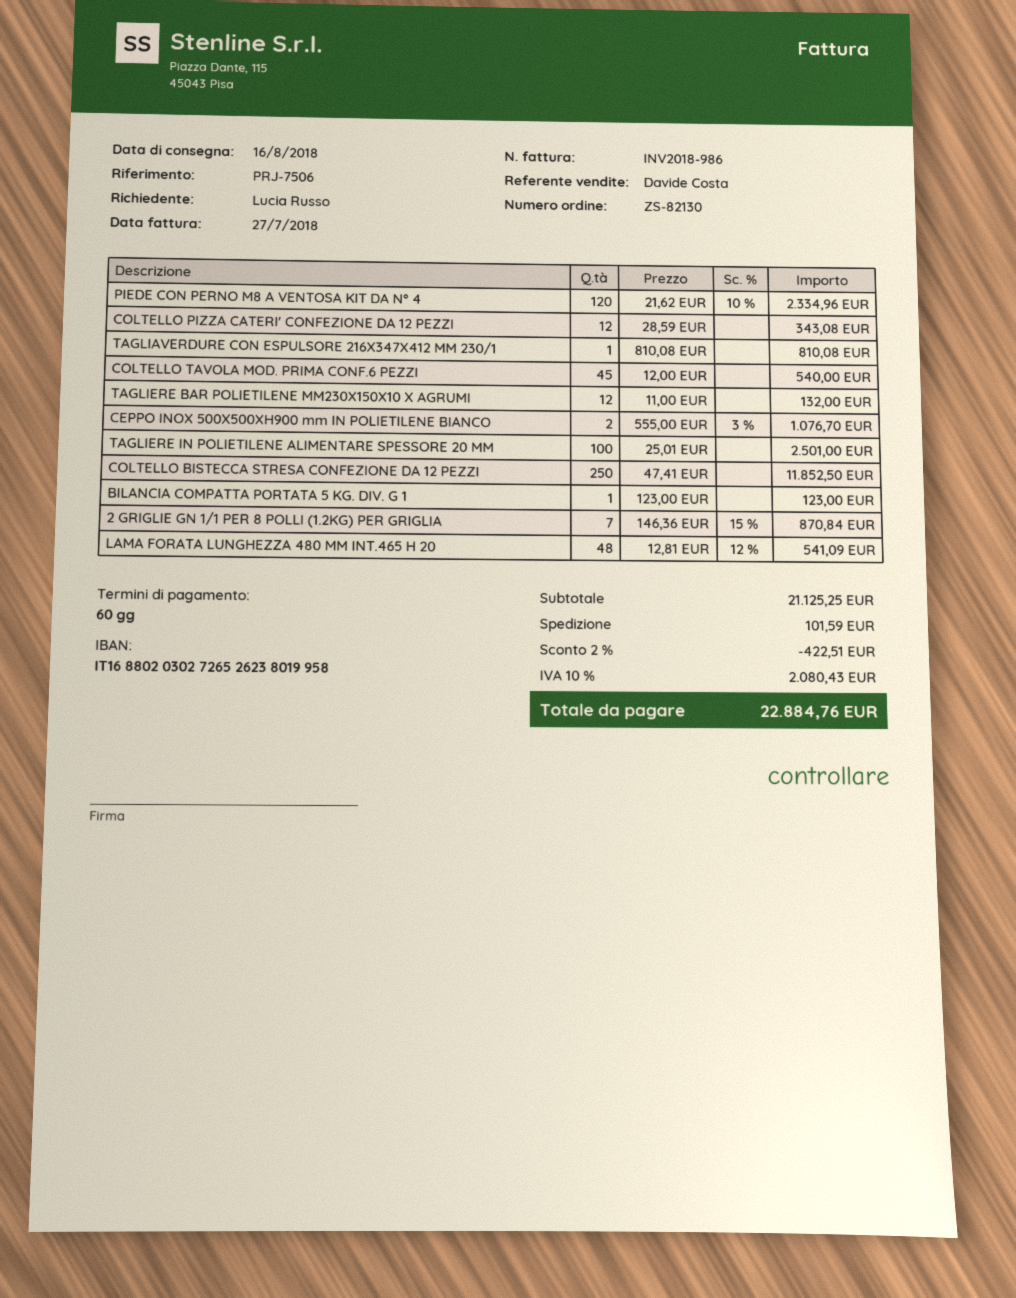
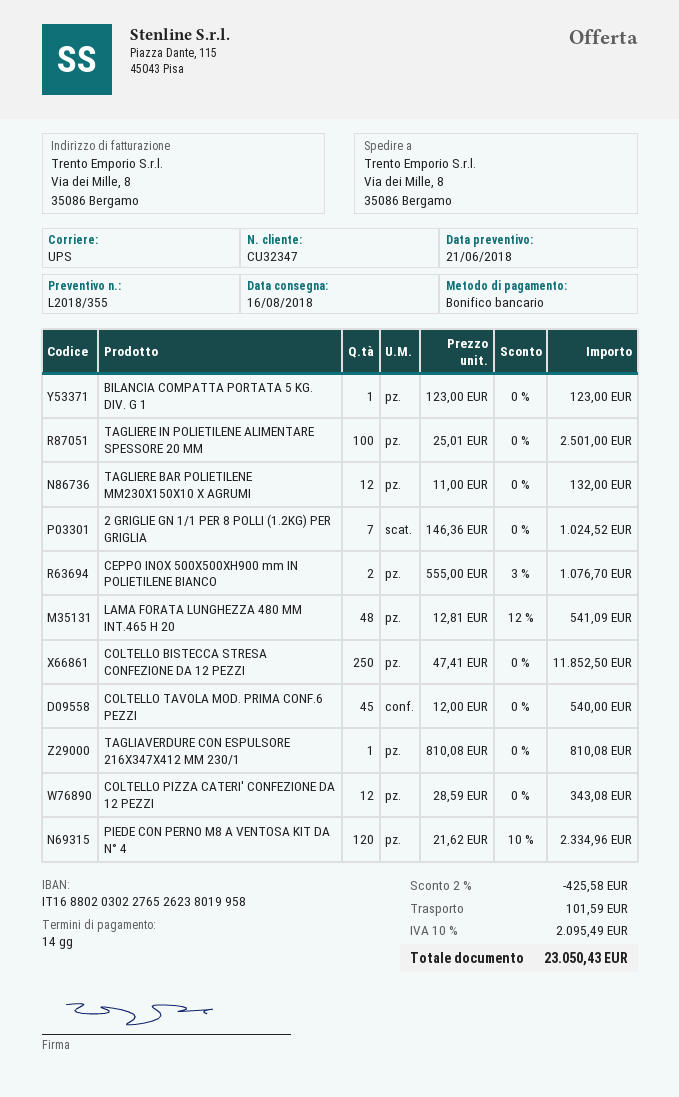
payment terms: 60 days -> 14 days
bank account: IT1688020302726526238019958 -> IT1688020302276526238019958
2 GRIGLIE GN 1/1 PER 8 POLLI (1.2KG) PER GRIGLIA: 7 x 146.36 - 15% = 870.84 -> 7 x 146.36 = 1024.52
discount: 2% = 422.51 -> 2% = 425.58
tax: 10% = 2080.43 -> 10% = 2095.49
total: 22884.76 -> 23050.43

